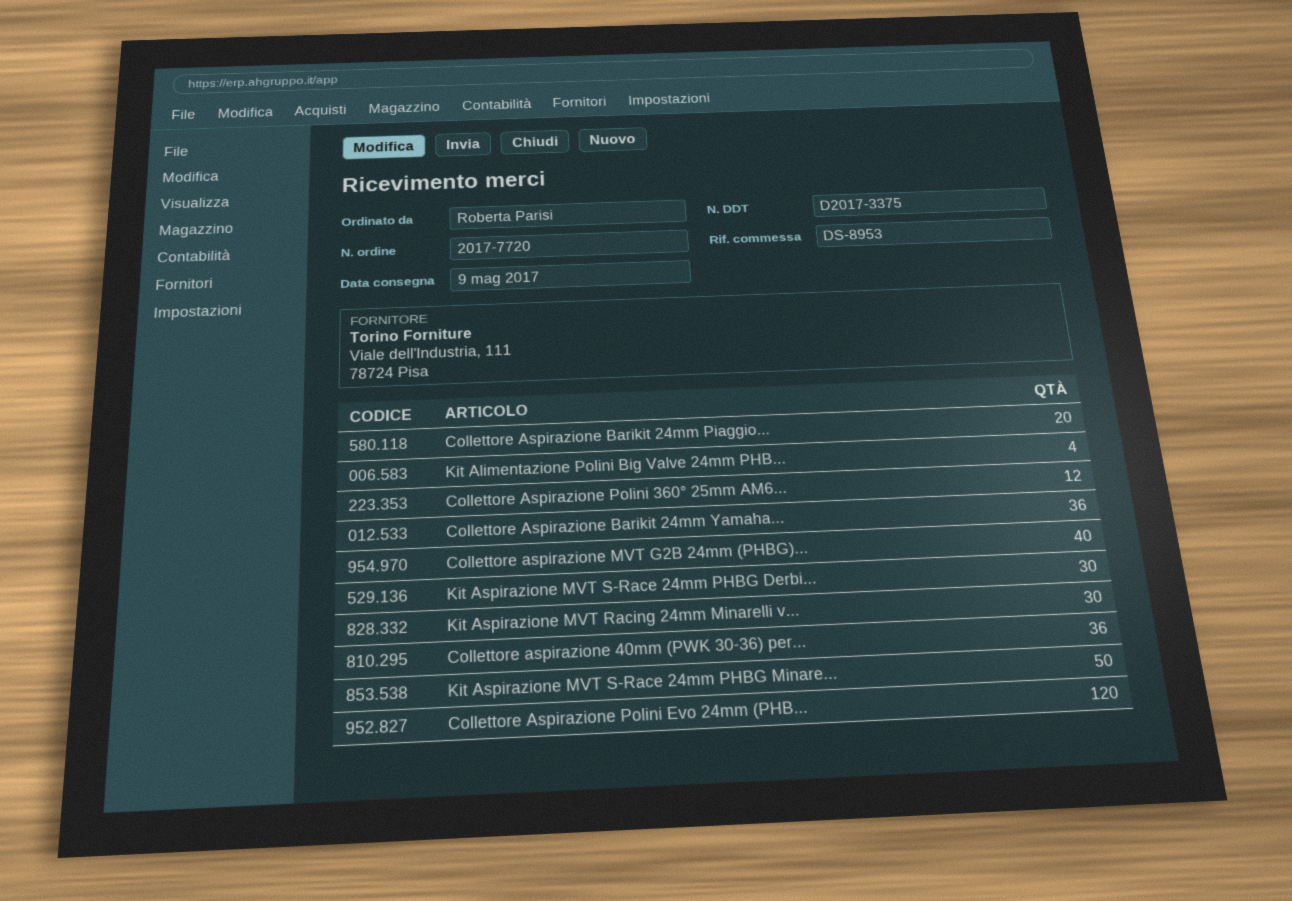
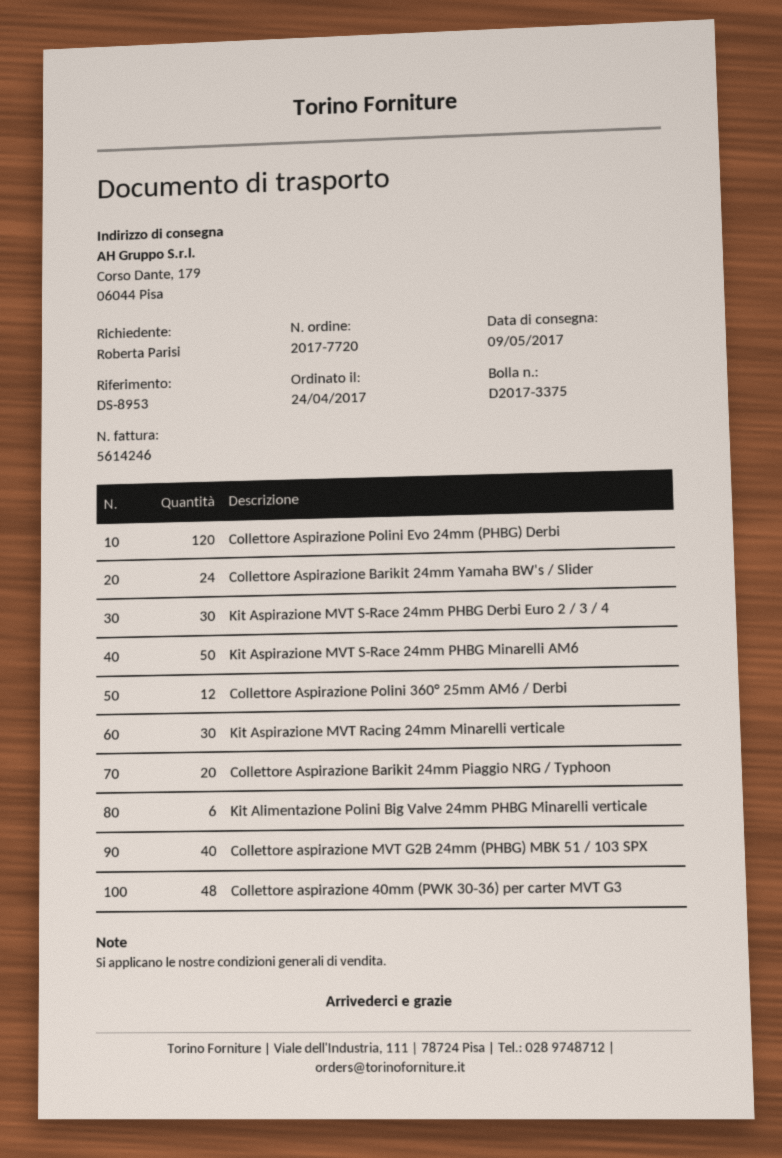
Kit Alimentazione Polini Big Valve 24mm PHB...: 4 -> 6
Collettore Aspirazione Barikit 24mm Yamaha...: 36 -> 24
Collettore aspirazione 40mm (PWK 30-36) per...: 36 -> 48

